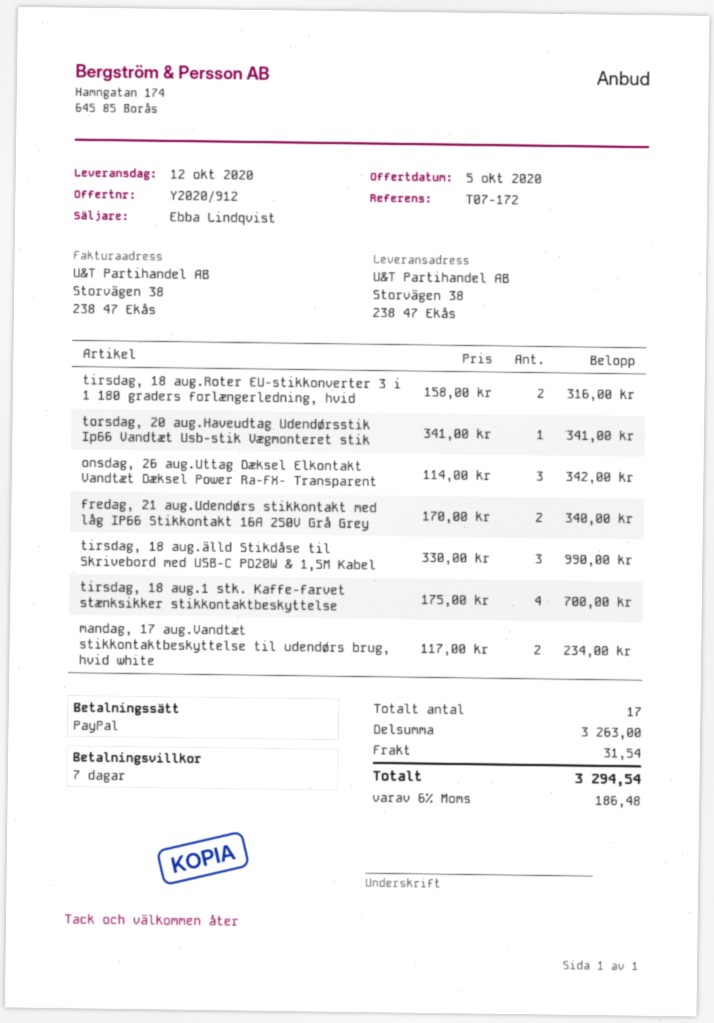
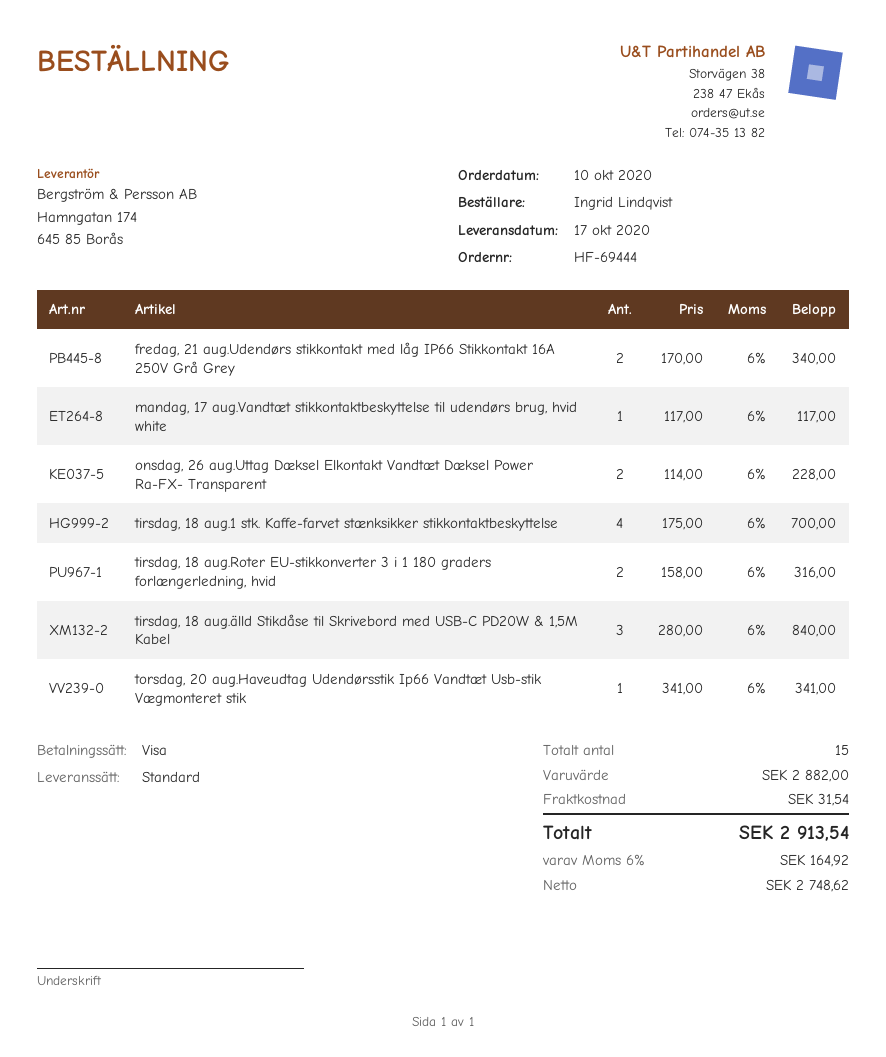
delivery date: 2020-10-12 -> 2020-10-17
payment method: PayPal -> Visa
onsdag, 26 aug.Uttag Dæksel Elkontakt Vandtæt Dæksel Power Ra-FX- Transparent: 3 x 114.00 = 342.00 -> 2 x 114.00 = 228.00
tirsdag, 18 aug.älld Stikdåse til Skrivebord med USB-C PD20W & 1,5M Kabel: 3 x 330.00 = 990.00 -> 3 x 280.00 = 840.00
mandag, 17 aug.Vandtæt stikkontaktbeskyttelse til udendørs brug, hvid white: 2 x 117.00 = 234.00 -> 1 x 117.00 = 117.00
total quantity: 17 -> 15
subtotal: 3263.00 -> 2882.00
tax: 6% = 186.48 -> 6% = 164.92
total: 3294.54 -> 2913.54

